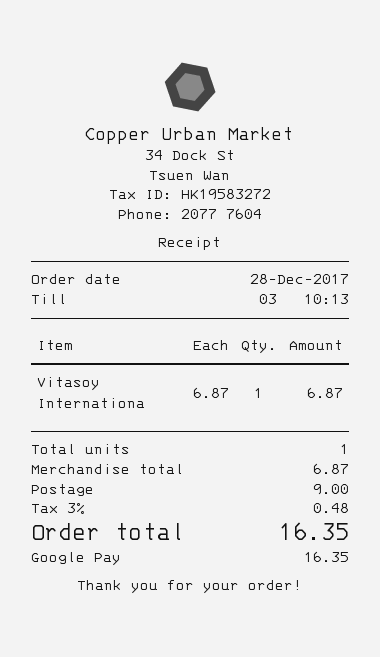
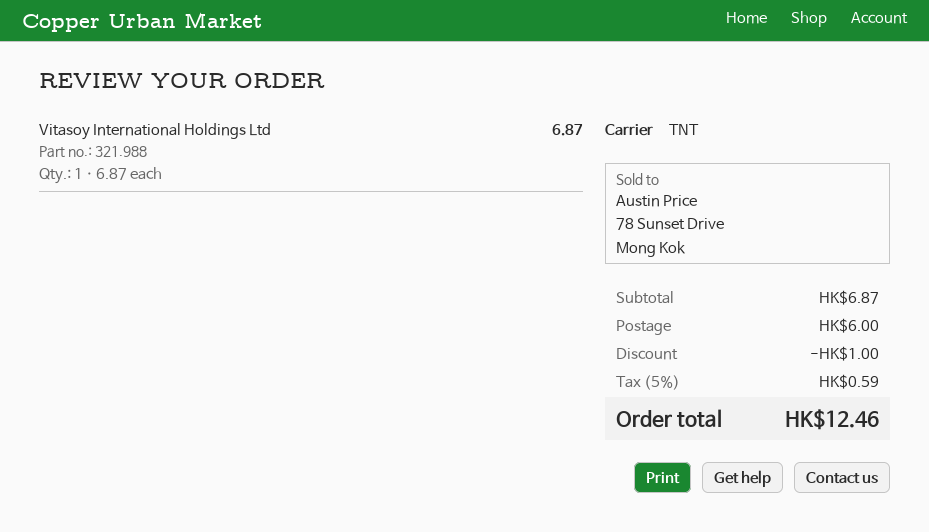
discount: none -> 1.00
shipping: 9.00 -> 6.00
tax: 3% = 0.48 -> 5% = 0.59
total: 16.35 -> 12.46

